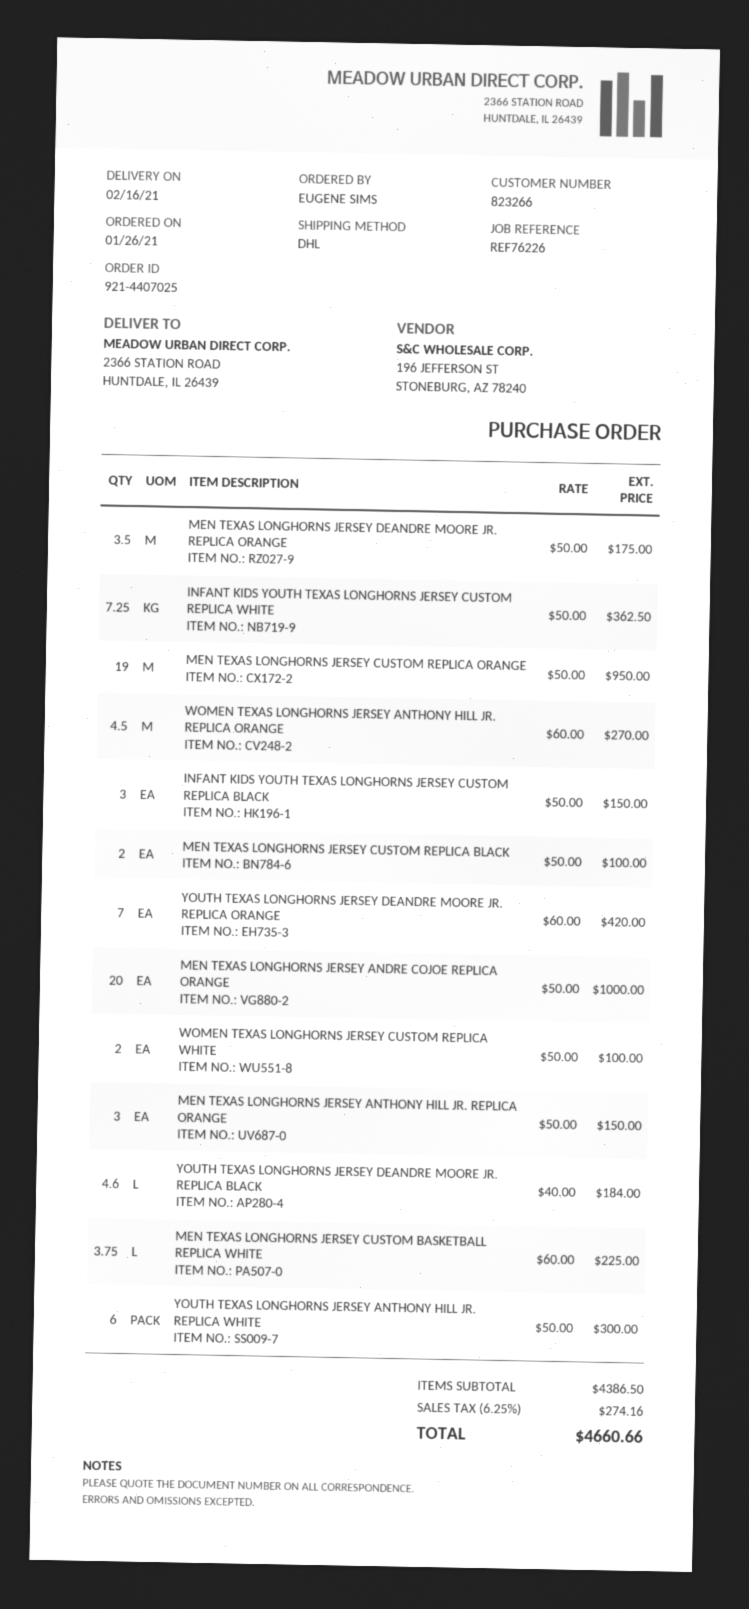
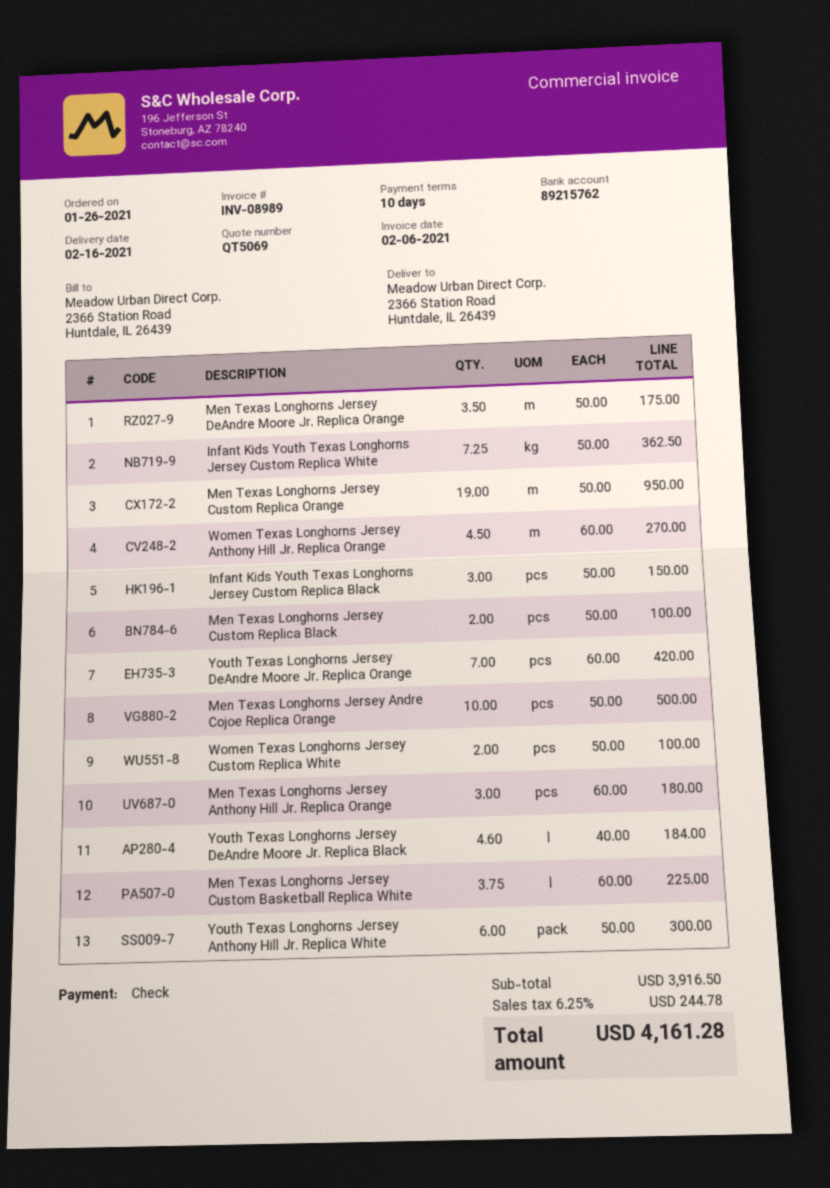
MEN TEXAS LONGHORNS JERSEY ANDRE COJOE REPLICA ORANGE: 20 x 50.00 = 1000.00 -> 10 x 50.00 = 500.00
MEN TEXAS LONGHORNS JERSEY ANTHONY HILL JR. REPLICA ORANGE: 3 x 50.00 = 150.00 -> 3 x 60.00 = 180.00
subtotal: 4386.50 -> 3916.50
tax: 6.25% = 274.16 -> 6.25% = 244.78
total: 4660.66 -> 4161.28

